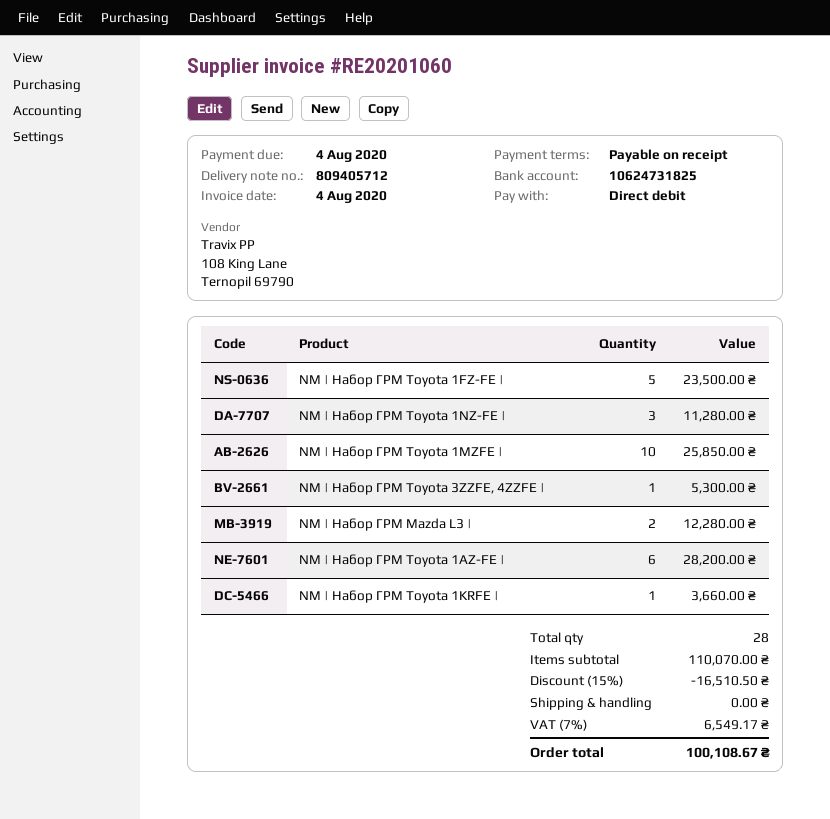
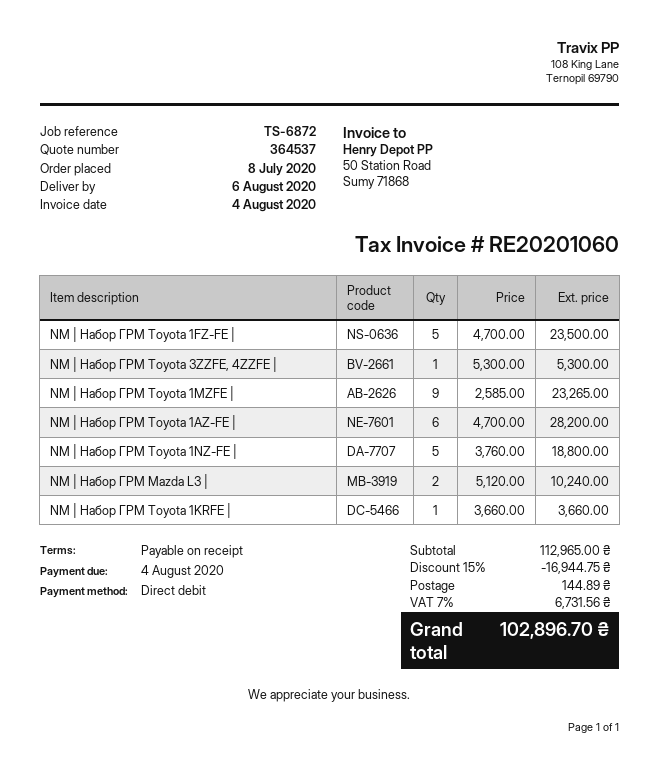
NM | Набор ГРМ Toyota 1NZ-FE |: 3 for 11280.00 -> 5 for 18800.00
NM | Набор ГРМ Toyota 1MZFE |: 10 for 25850.00 -> 9 for 23265.00
NM | Набор ГРМ Mazda L3 |: 2 for 12280.00 -> 2 for 10240.00
subtotal: 110070.00 -> 112965.00
discount: 15% = 16510.50 -> 15% = 16944.75
shipping: 0.00 -> 144.89
tax: 7% = 6549.17 -> 7% = 6731.56
total: 100108.67 -> 102896.70

